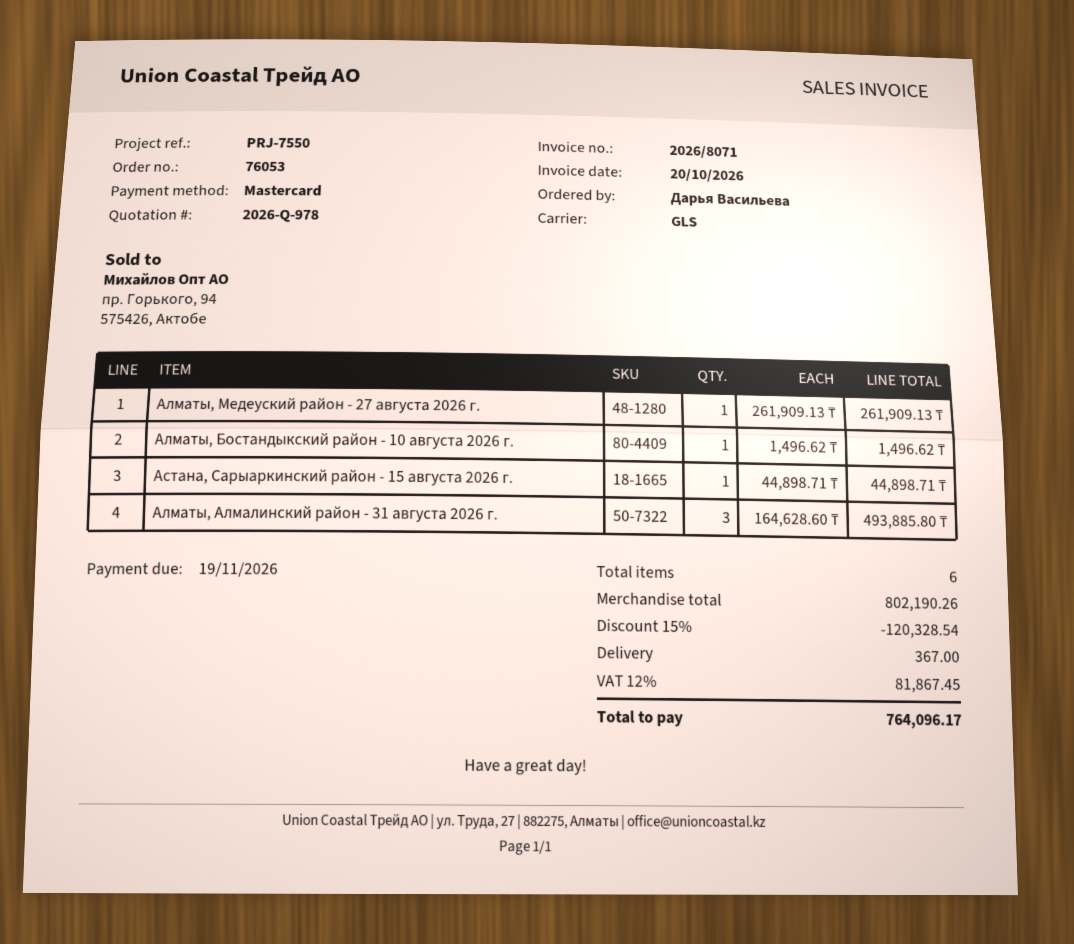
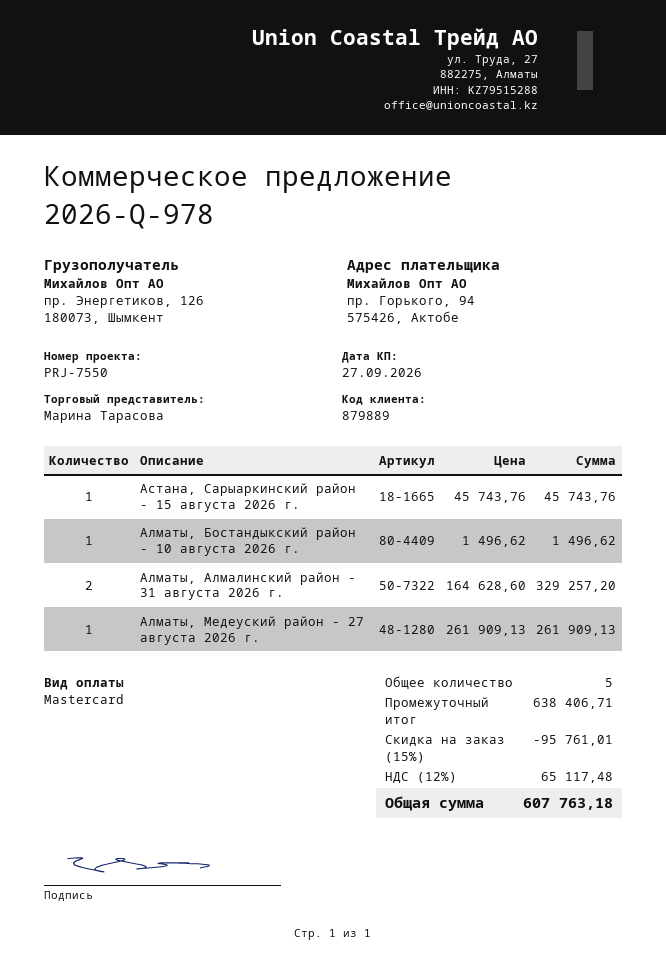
Астана, Сарыаркинский район - 15 августа 2026 г.: 1 x 44898.71 = 44898.71 -> 1 x 45743.76 = 45743.76
Алматы, Алмалинский район - 31 августа 2026 г.: 3 x 164628.60 = 493885.80 -> 2 x 164628.60 = 329257.20
total quantity: 6 -> 5
subtotal: 802190.26 -> 638406.71
discount: 15% = 120328.54 -> 15% = 95761.01
shipping: 367.00 -> none
tax: 12% = 81867.45 -> 12% = 65117.48
total: 764096.17 -> 607763.18

